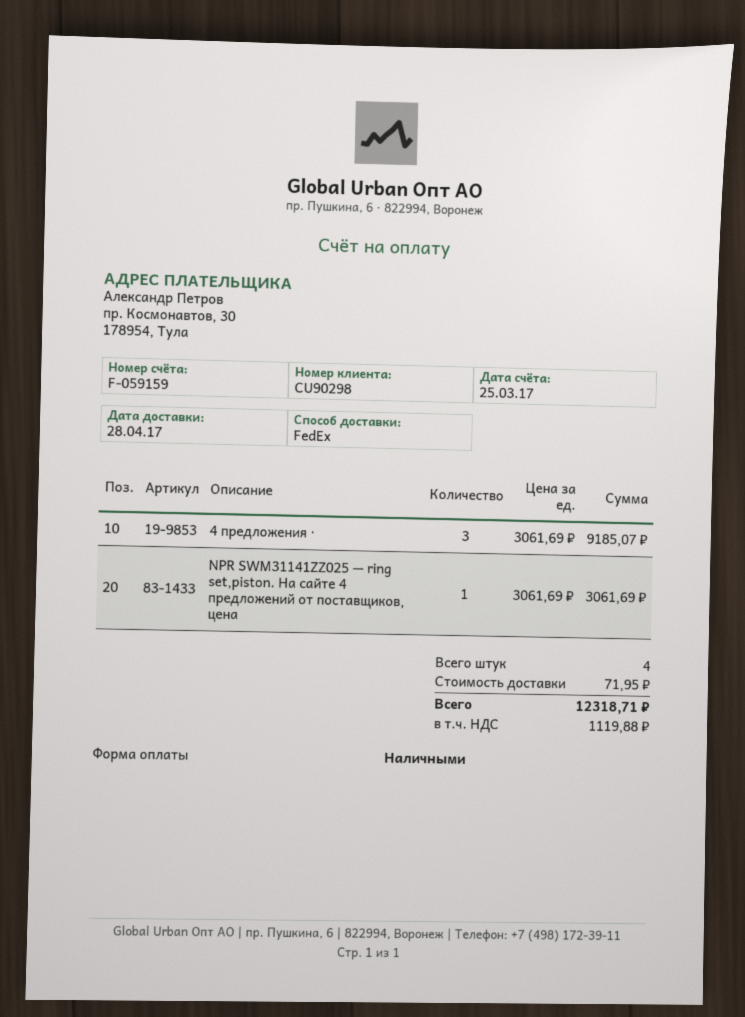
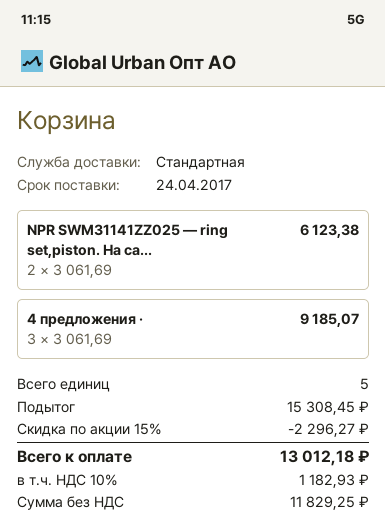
delivery date: 2017-04-28 -> 2017-04-24
shipping method: FedEx -> standard
NPR SWM31141ZZ025 — ring set,piston. На сайте 4 предложений от поставщиков, цена: 1 x 3061.69 = 3061.69 -> 2 x 3061.69 = 6123.38
total quantity: 4 -> 5
discount: none -> 15% = 2296.27
shipping: 71.95 -> none
tax: 1119.88 -> 1182.93
total: 12318.71 -> 13012.18

